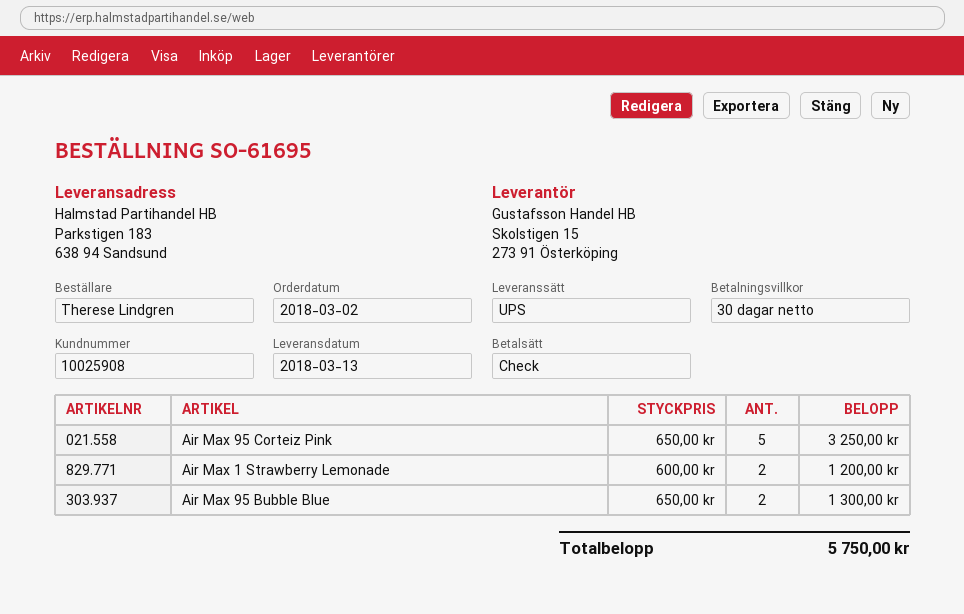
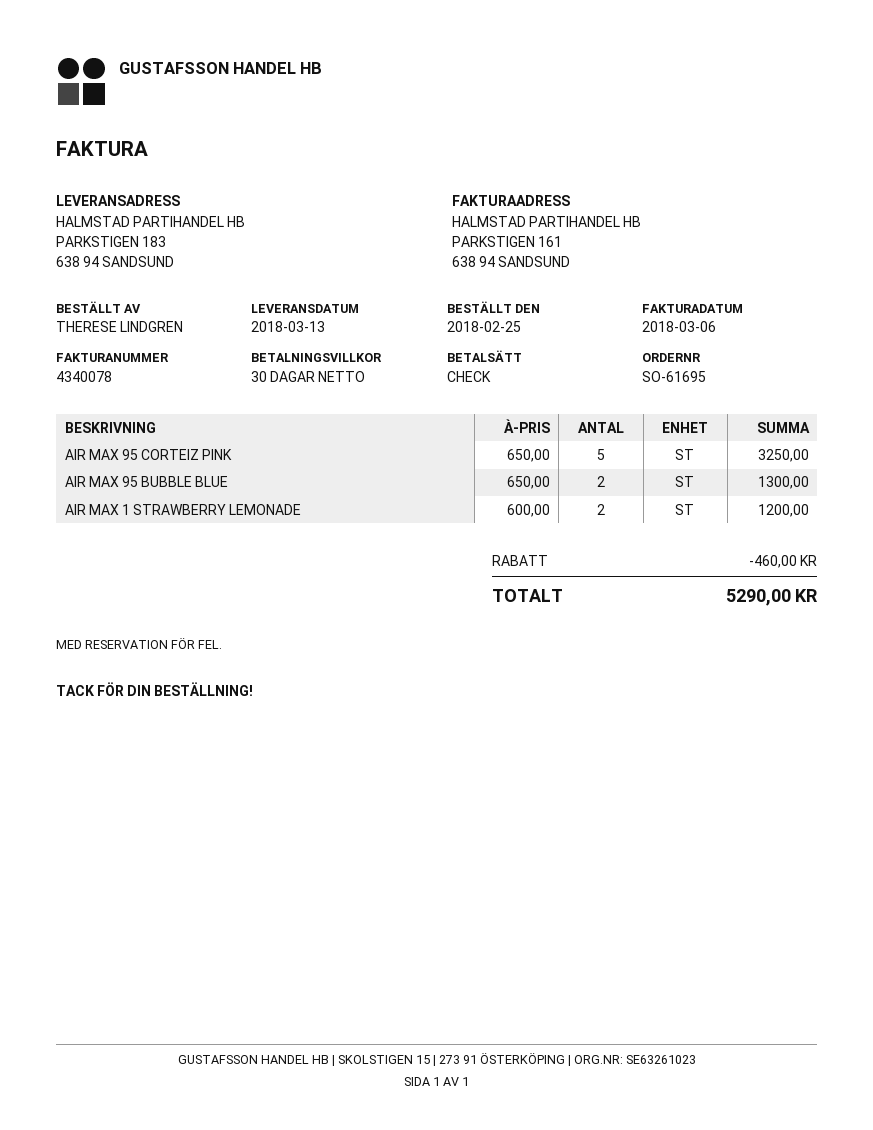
order date: 2018-03-02 -> 2018-02-25
discount: none -> 460.00
total: 5750.00 -> 5290.00

